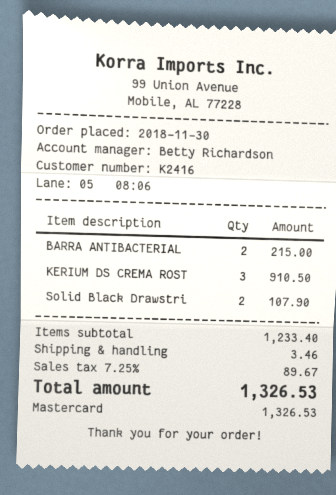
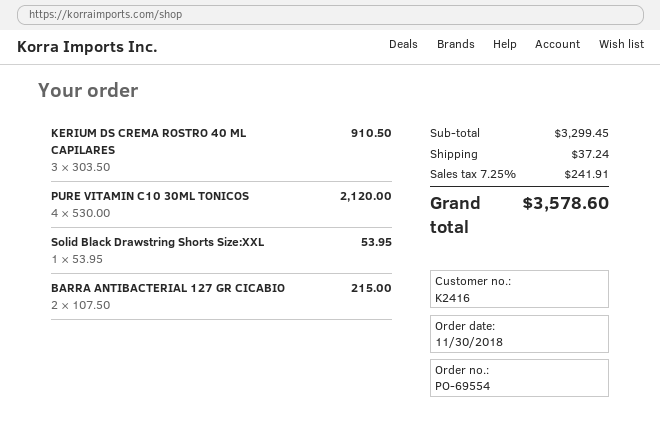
Solid Black Drawstri: 2 for 107.90 -> 1 for 53.95
PURE VITAMIN C10 30ML TONICOS: none -> 4 for 2120.00
subtotal: 1233.40 -> 3299.45
shipping: 3.46 -> 37.24
tax: 7.25% = 89.67 -> 7.25% = 241.91
total: 1326.53 -> 3578.60

